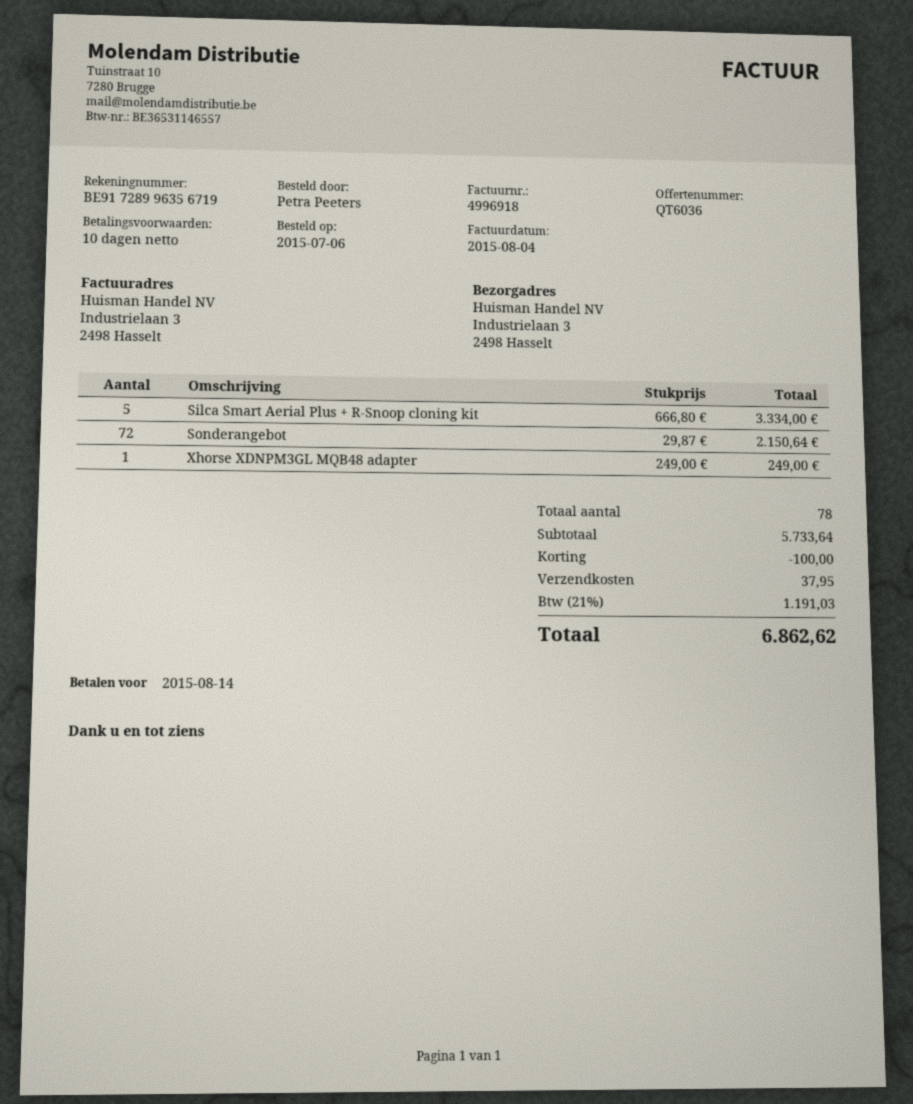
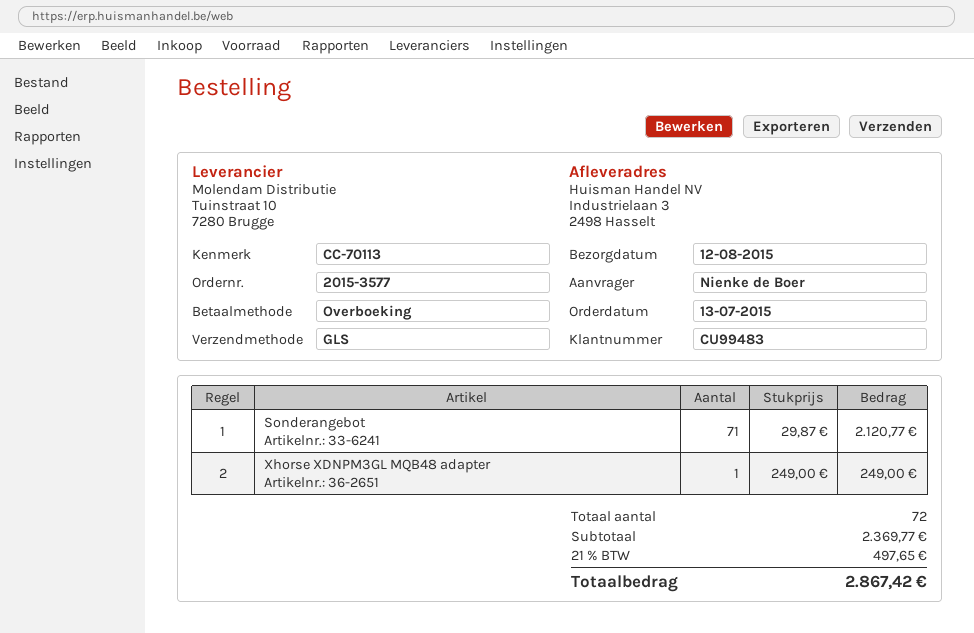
order date: 2015-07-06 -> 2015-07-13
ordered by: Petra Peeters -> Nienke de Boer
Silca Smart Aerial Plus + R-Snoop cloning kit: 5 x 666.80 = 3334.00 -> none
Sonderangebot: 72 x 29.87 = 2150.64 -> 71 x 29.87 = 2120.77
total quantity: 78 -> 72
subtotal: 5733.64 -> 2369.77
discount: 100.00 -> none
shipping: 37.95 -> none
tax: 21% = 1191.03 -> 21% = 497.65
total: 6862.62 -> 2867.42

